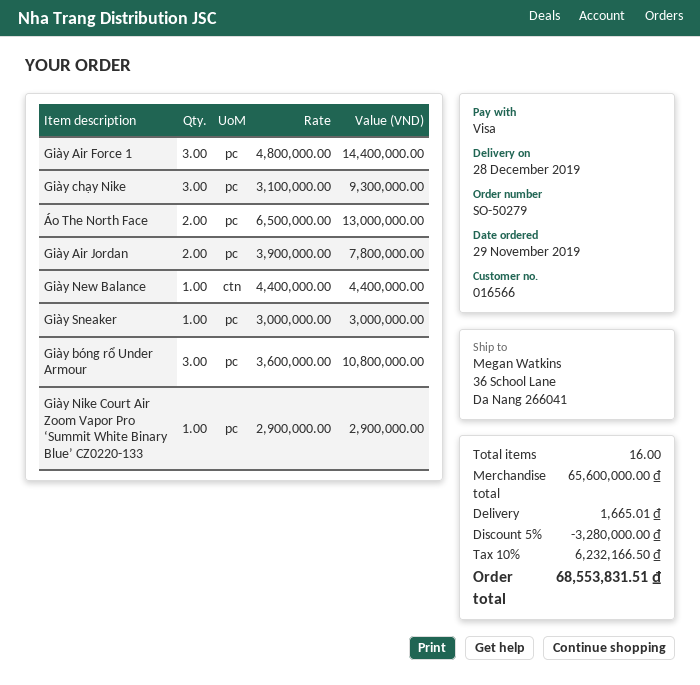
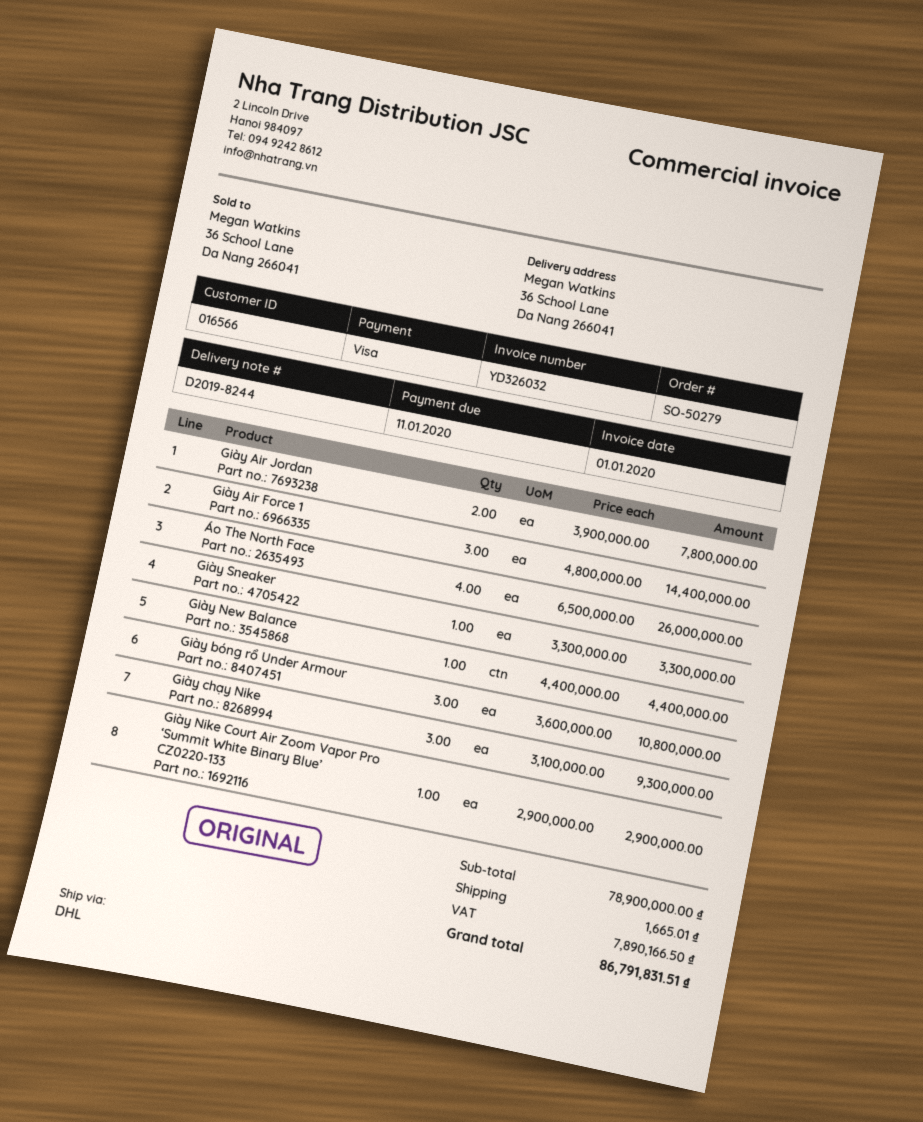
Áo The North Face: 2 x 6500000.00 = 13000000.00 -> 4 x 6500000.00 = 26000000.00
Giày Sneaker: 1 x 3000000.00 = 3000000.00 -> 1 x 3300000.00 = 3300000.00
subtotal: 65600000.00 -> 78900000.00
discount: 5% = 3280000.00 -> none
tax: 6232166.50 -> 7890166.50
total: 68553831.51 -> 86791831.51

